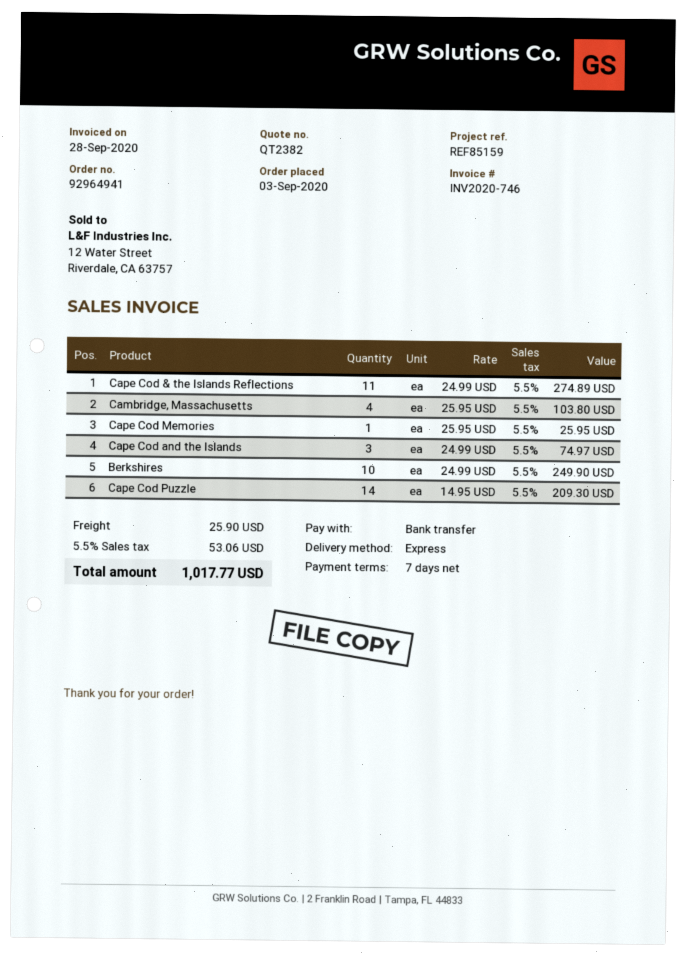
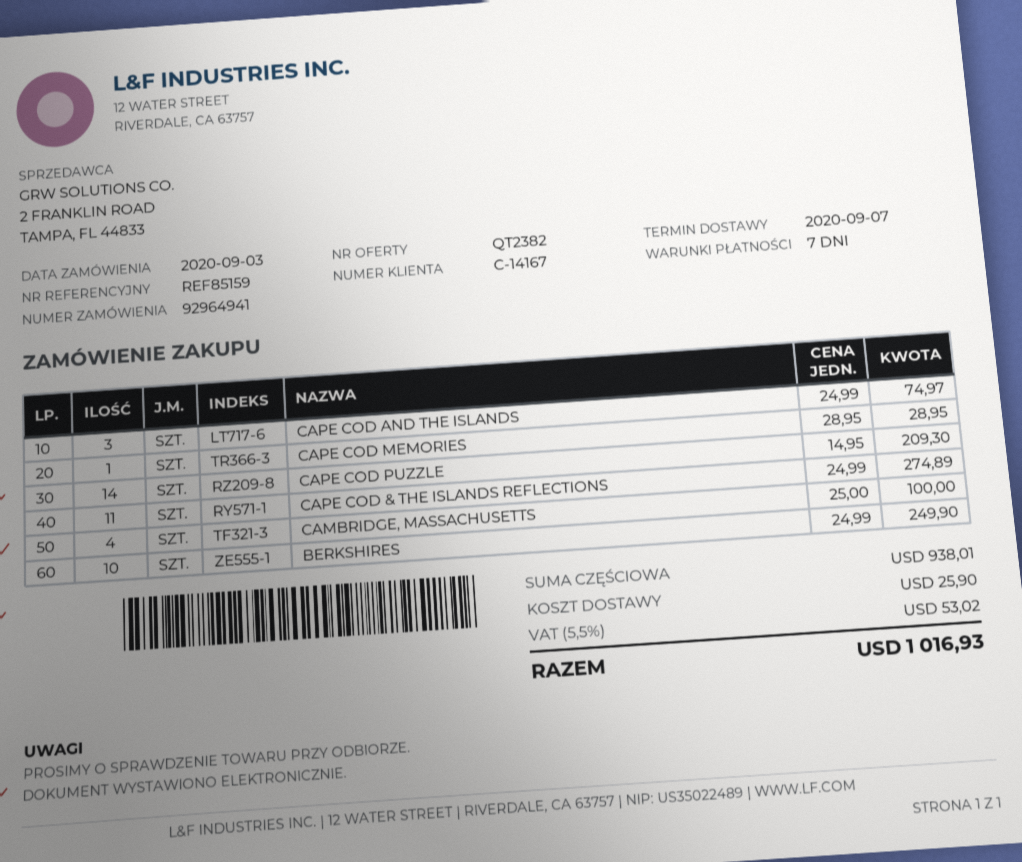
Cambridge, Massachusetts: 4 x 25.95 = 103.80 -> 4 x 25.00 = 100.00
Cape Cod Memories: 1 x 25.95 = 25.95 -> 1 x 28.95 = 28.95
tax: 5.5% = 53.06 -> 5.5% = 53.02
total: 1017.77 -> 1016.93

